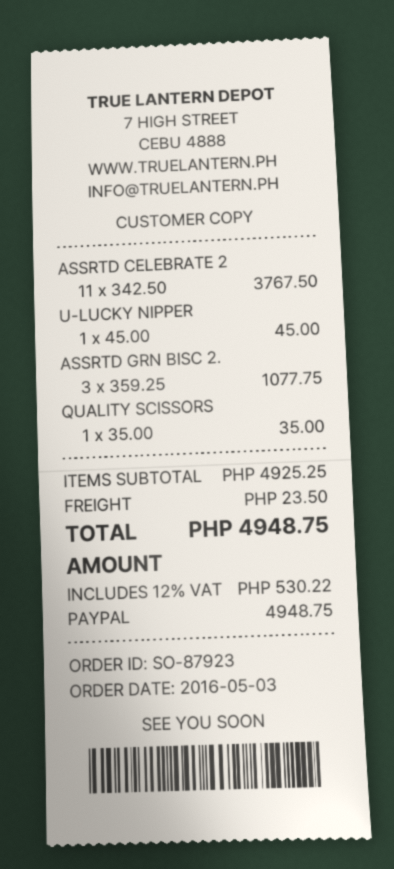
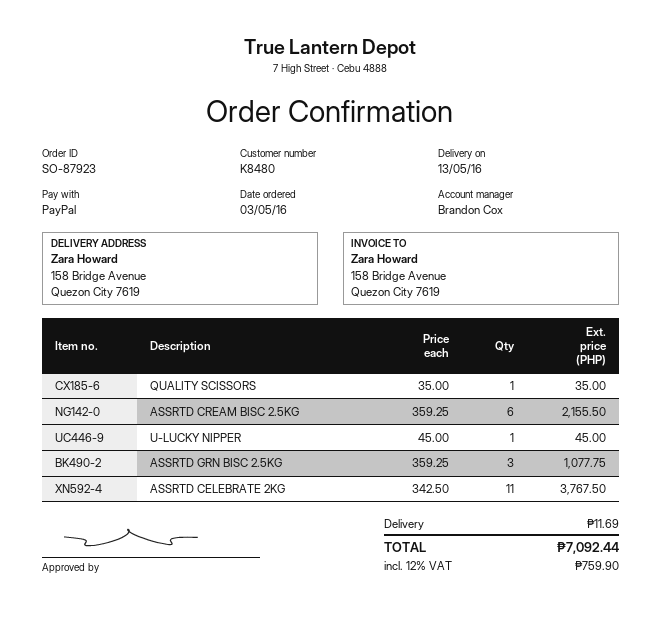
ASSRTD CREAM BISC 2.5KG: none -> 6 x 359.25 = 2155.50
shipping: 23.50 -> 11.69
tax: 12% = 530.22 -> 12% = 759.90
total: 4948.75 -> 7092.44

